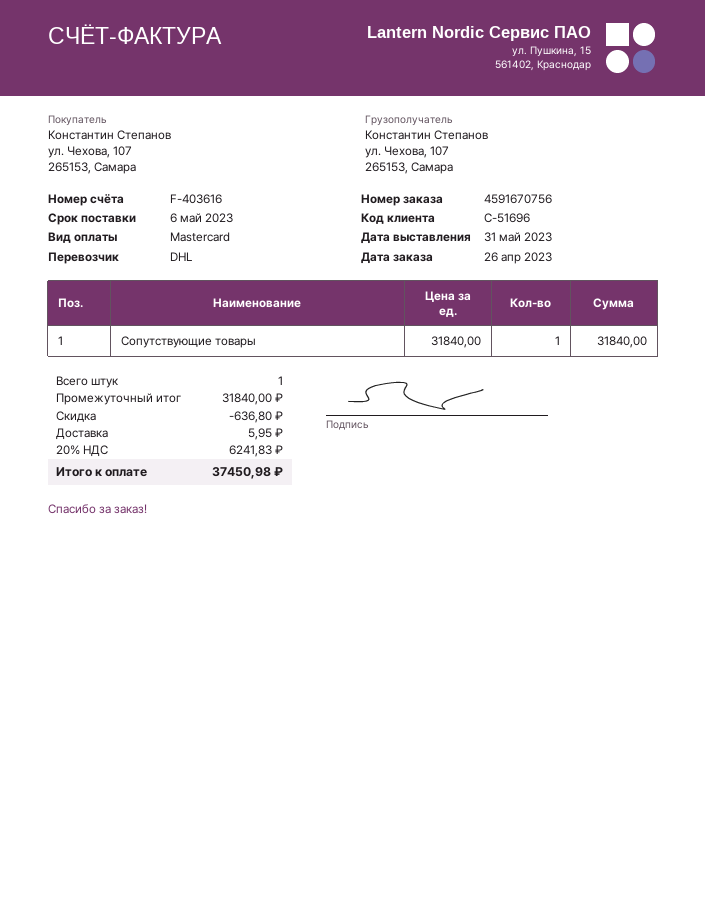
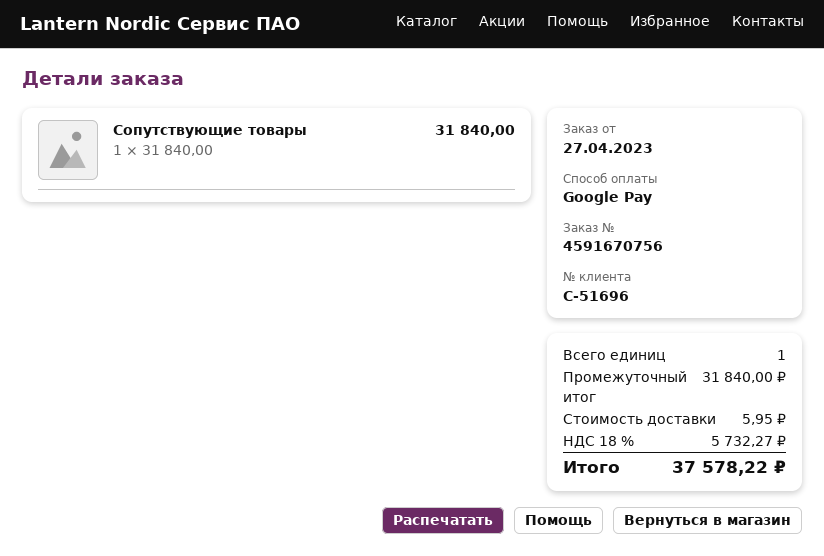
order date: 2023-04-26 -> 2023-04-27
payment method: Mastercard -> Google Pay
discount: 636.80 -> none
tax: 20% = 6241.83 -> 18% = 5732.27
total: 37450.98 -> 37578.22

